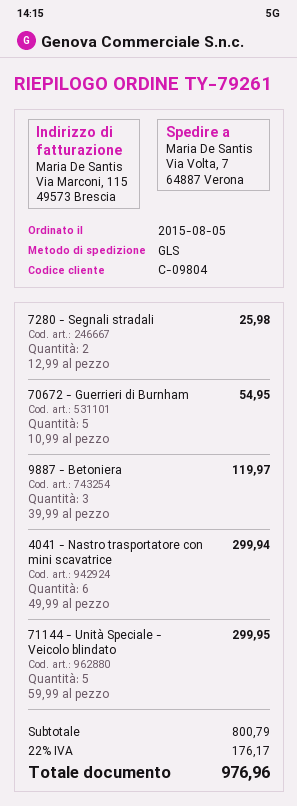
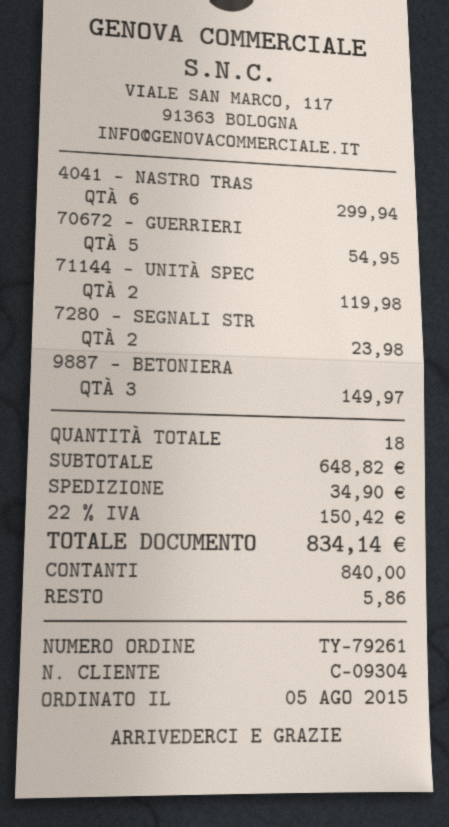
customer number: C-09804 -> C-09304
7280 - Segnali stradali: 2 for 25.98 -> 2 for 23.98
9887 - Betoniera: 3 for 119.97 -> 3 for 149.97
71144 - Unità Speciale - Veicolo blindato: 5 for 299.95 -> 2 for 119.98
subtotal: 800.79 -> 648.82
shipping: none -> 34.90
tax: 22% = 176.17 -> 22% = 150.42
total: 976.96 -> 834.14

